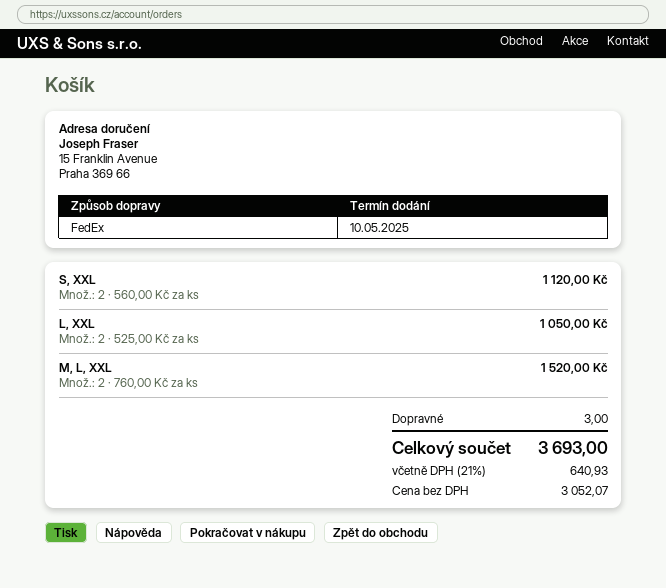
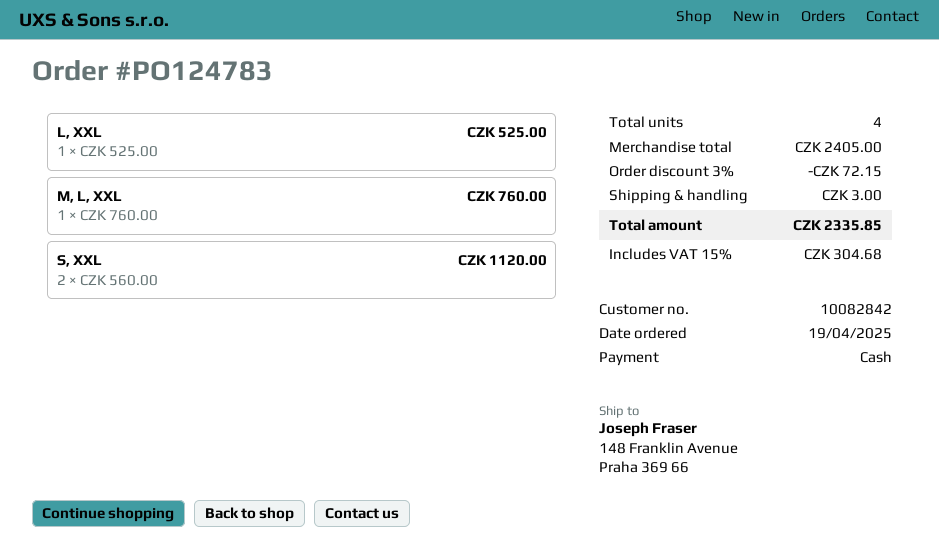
ship to: 15 Franklin Avenue, Praha 369 66 -> 148 Franklin Avenue, Praha 369 66
L, XXL: 2 x 525.00 = 1050.00 -> 1 x 525.00 = 525.00
M, L, XXL: 2 x 760.00 = 1520.00 -> 1 x 760.00 = 760.00
discount: none -> 3% = 72.15
tax: 21% = 640.93 -> 15% = 304.68
total: 3693.00 -> 2335.85

